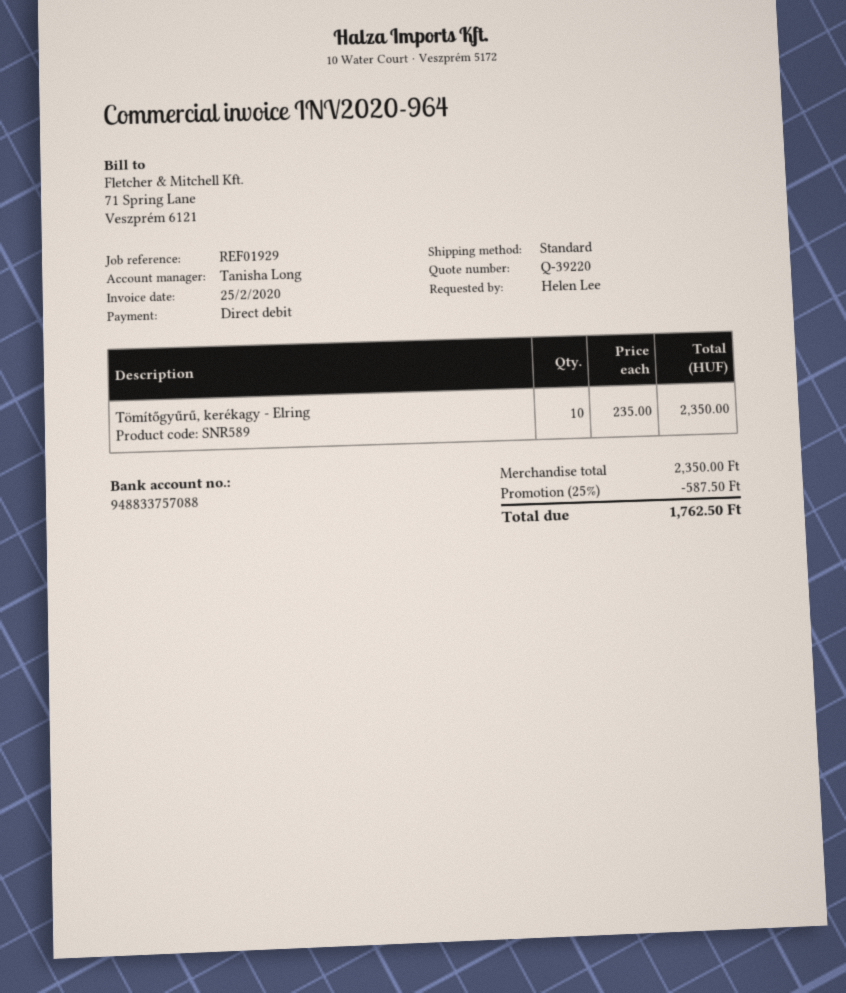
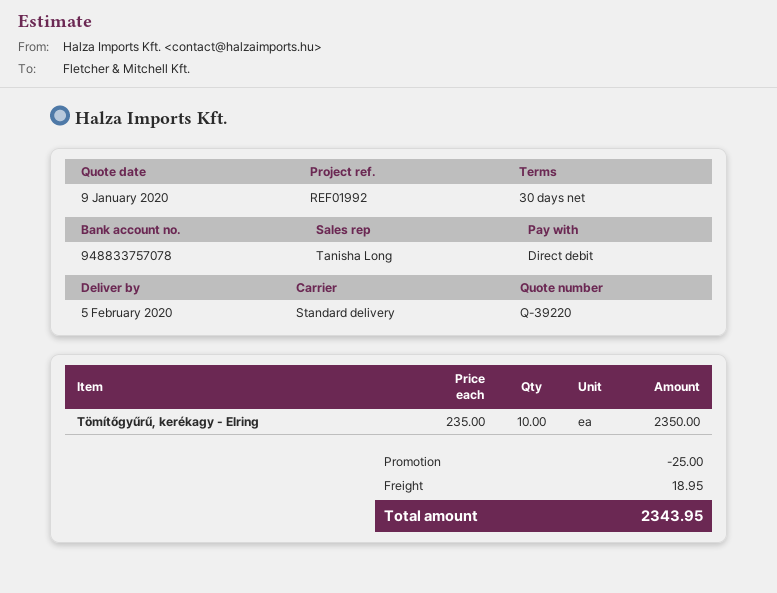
reference: REF01929 -> REF01992
bank account: 948833757088 -> 948833757078
discount: 587.50 -> 25.00
shipping: none -> 18.95
total: 1762.50 -> 2343.95

